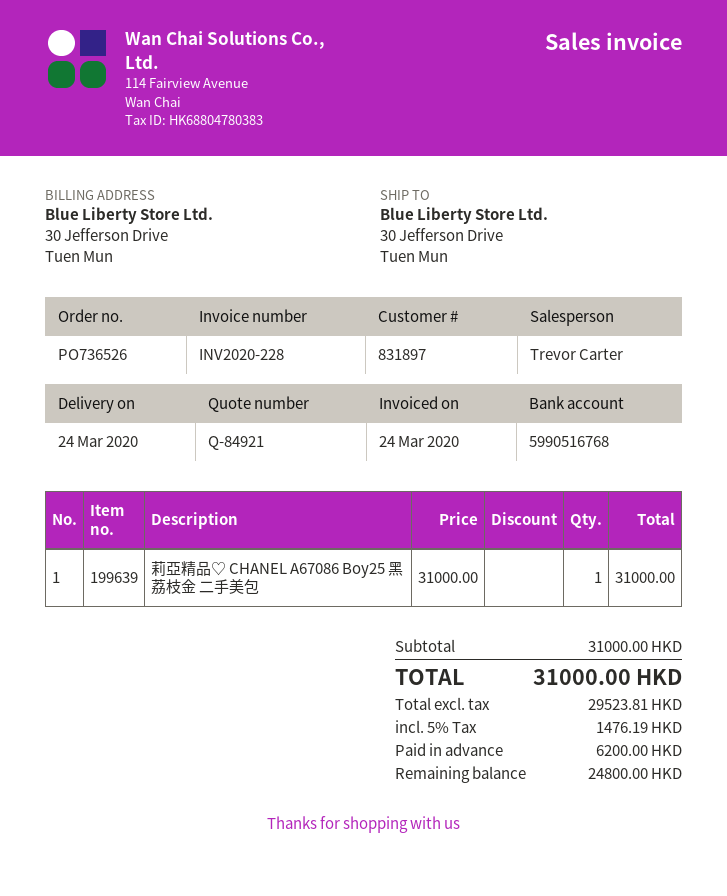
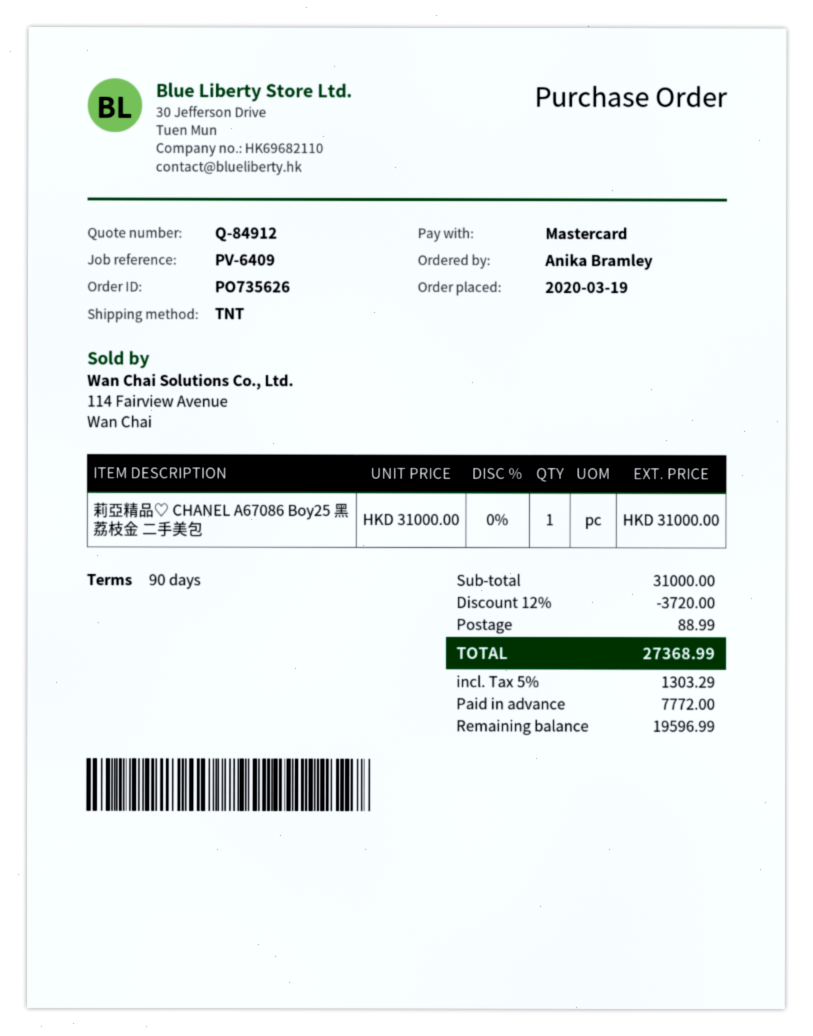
quote number: Q-84921 -> Q-84912
order number: PO736526 -> PO735626
discount: none -> 12% = 3720.00
shipping: none -> 88.99
tax: 5% = 1476.19 -> 5% = 1303.29
total: 31000.00 -> 27368.99
deposit: 6200.00 -> 7772.00
balance: 24800.00 -> 19596.99

